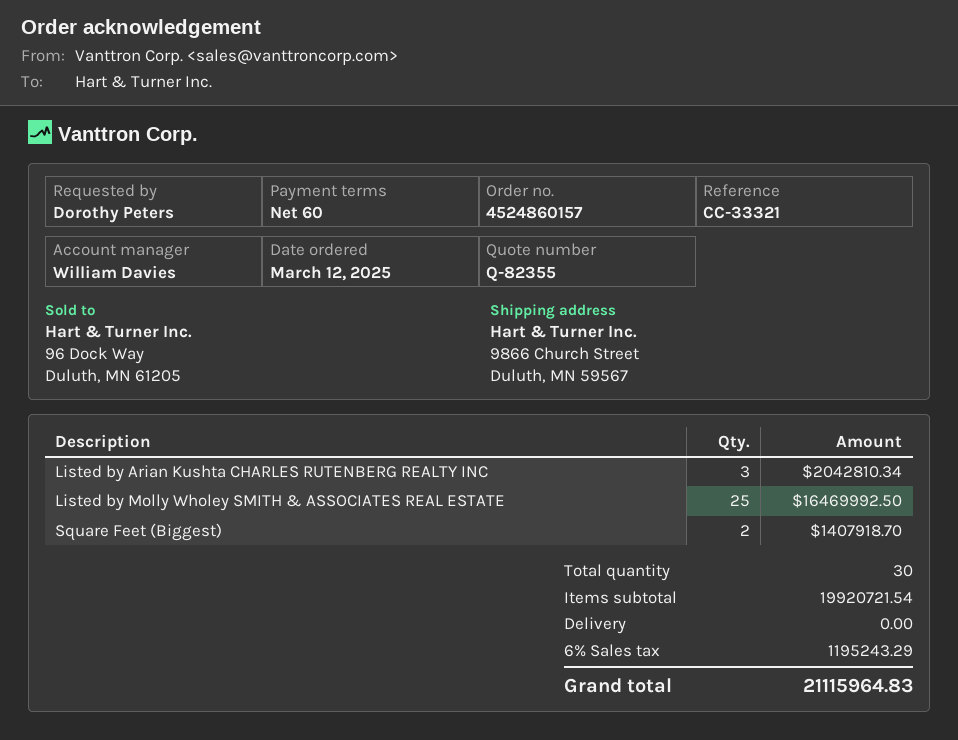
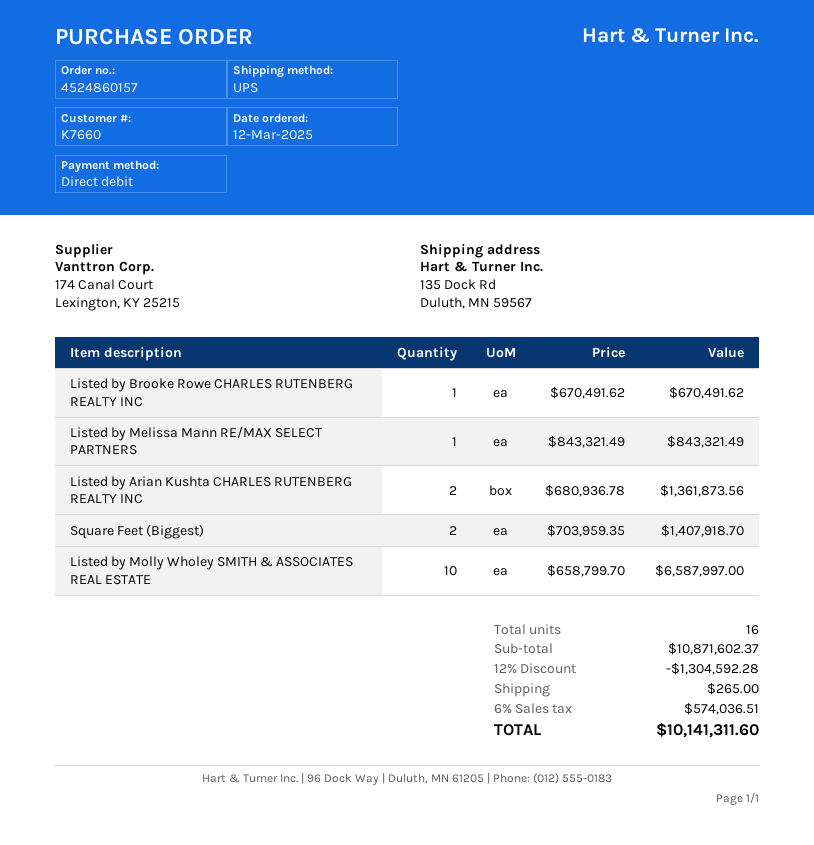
ship to: 9866 Church Street, Duluth, MN 59567 -> 135 Dock Rd, Duluth, MN 59567
Listed by Arian Kushta CHARLES RUTENBERG REALTY INC: 3 for 2042810.34 -> 2 for 1361873.56
Listed by Molly Wholey SMITH & ASSOCIATES REAL ESTATE: 25 for 16469992.50 -> 10 for 6587997.00
Listed by Brooke Rowe CHARLES RUTENBERG REALTY INC: none -> 1 for 670491.62
Listed by Melissa Mann RE/MAX SELECT PARTNERS: none -> 1 for 843321.49
total quantity: 30 -> 16
subtotal: 19920721.54 -> 10871602.37
discount: none -> 12% = 1304592.28
shipping: 0.00 -> 265.00
tax: 6% = 1195243.29 -> 6% = 574036.51
total: 21115964.83 -> 10141311.60

